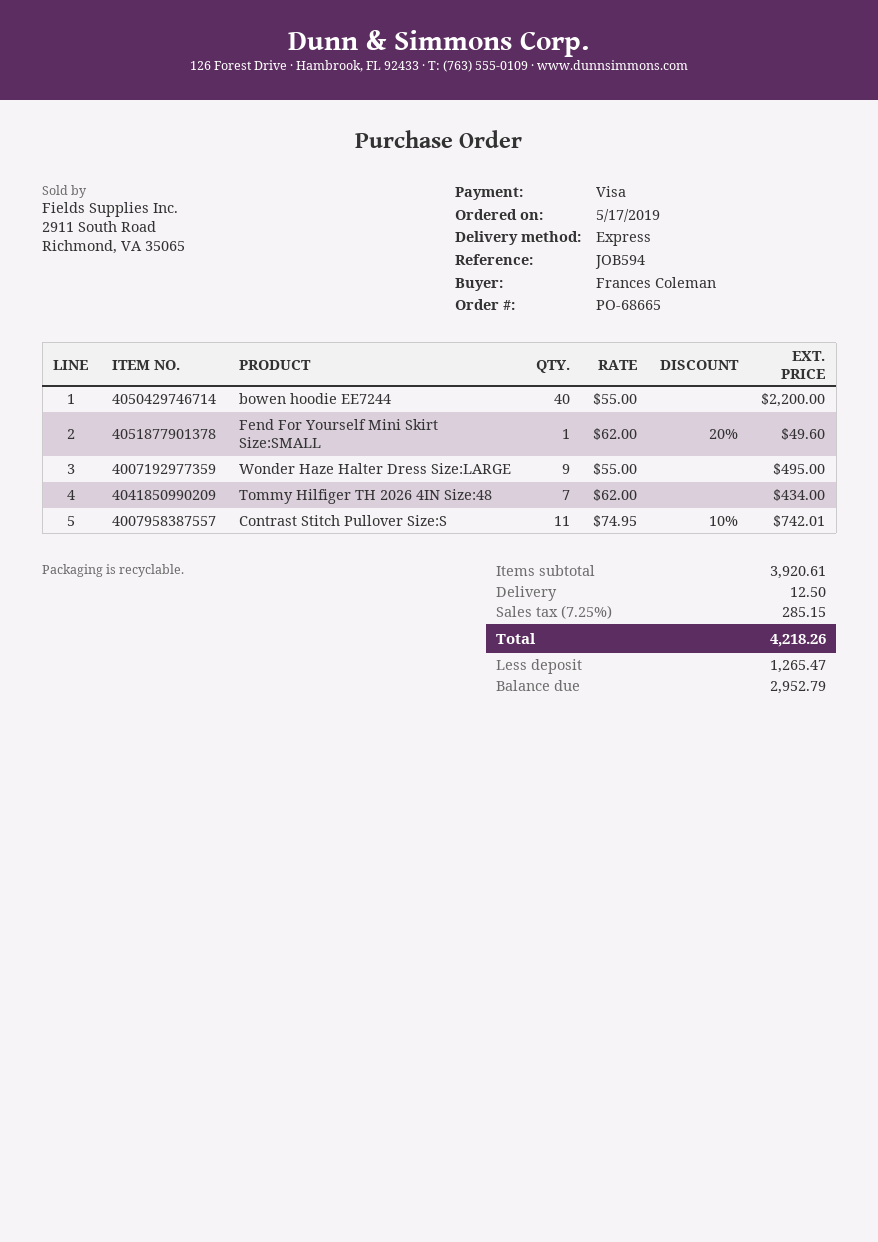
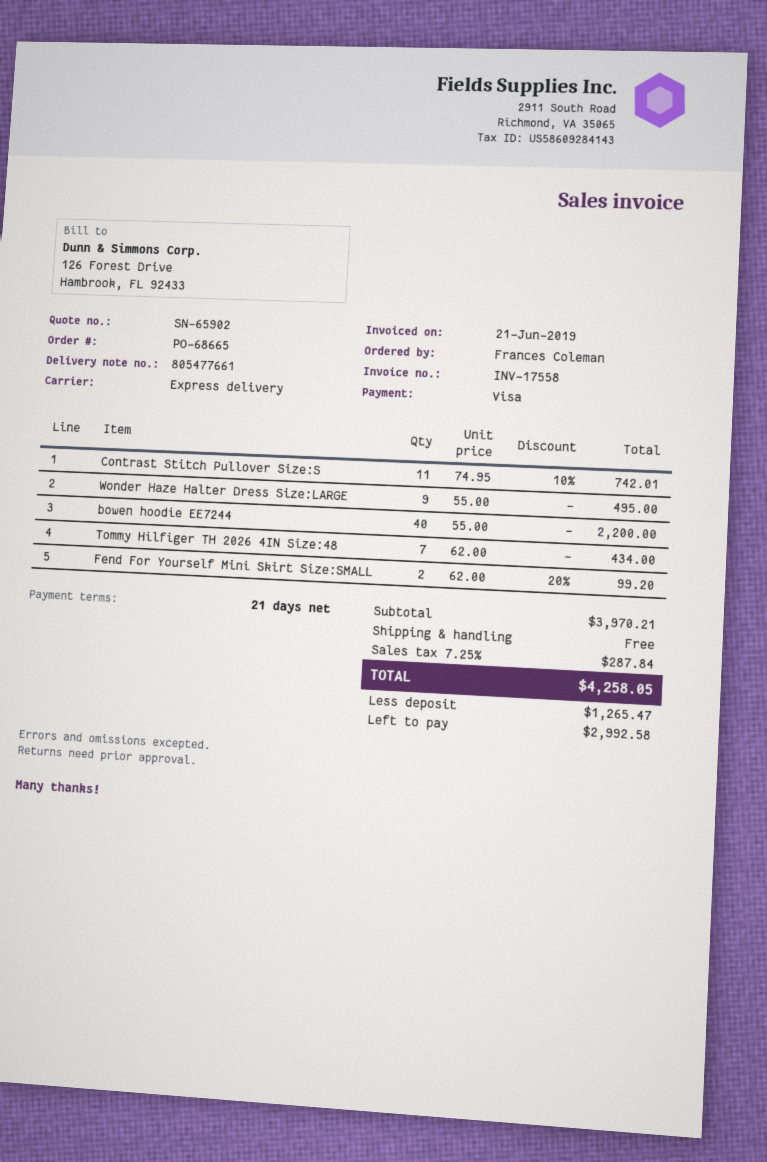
Fend For Yourself Mini Skirt Size:SMALL: 1 x 62.00 - 20% = 49.60 -> 2 x 62.00 - 20% = 99.20
subtotal: 3920.61 -> 3970.21
shipping: 12.50 -> 0.00
tax: 7.25% = 285.15 -> 7.25% = 287.84
total: 4218.26 -> 4258.05
balance: 2952.79 -> 2992.58

